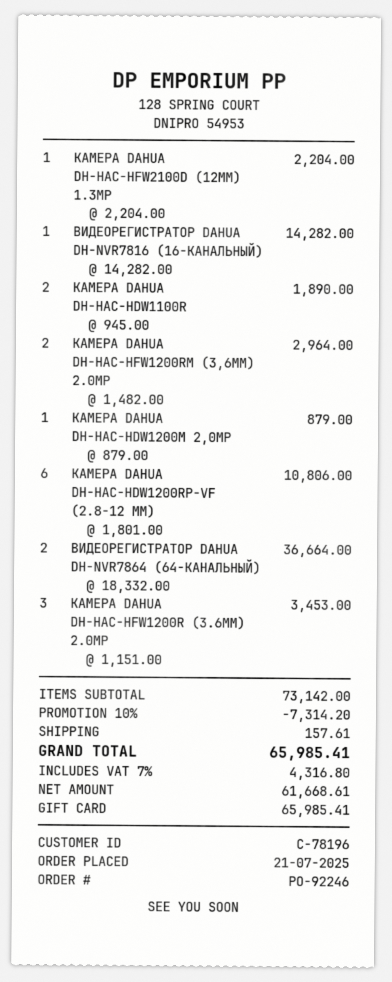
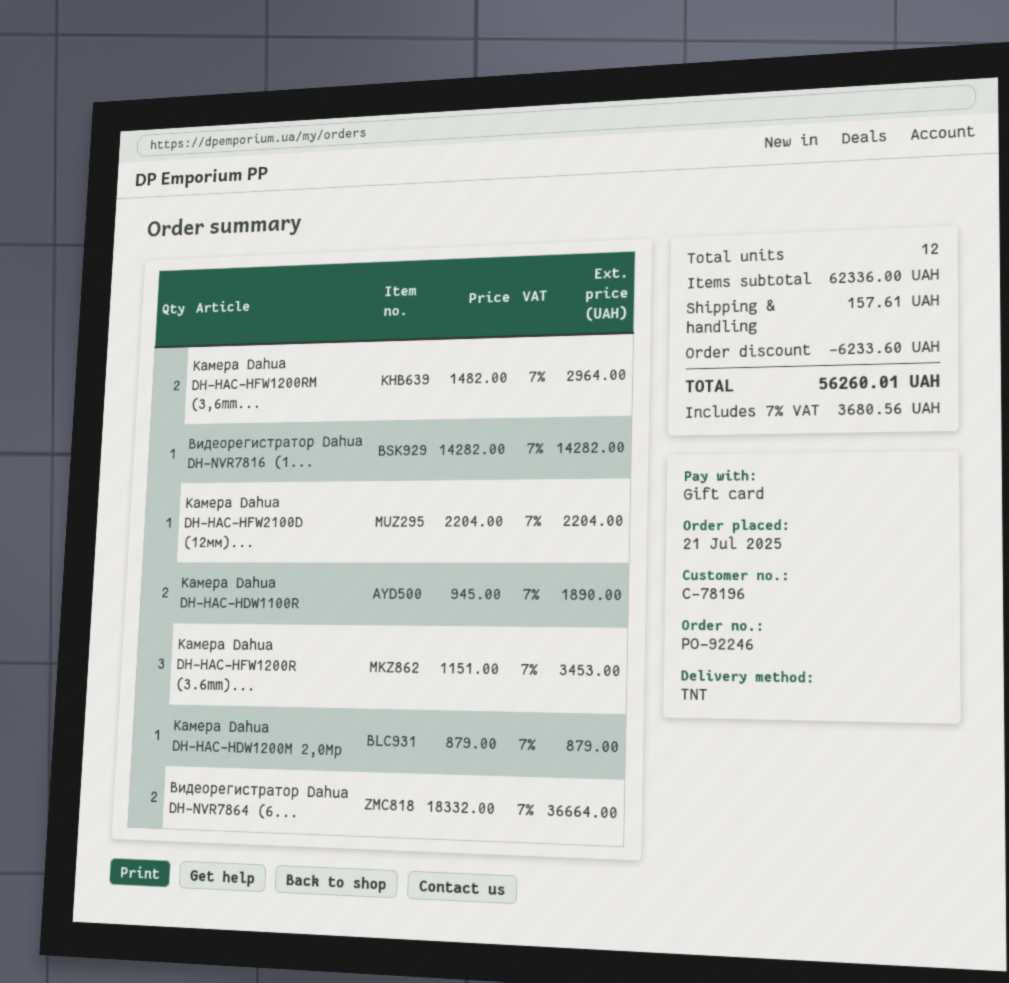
КАМЕРА DAHUA DH-HAC-HDW1200RP-VF (2.8-12 ММ): 6 x 1801.00 = 10806.00 -> none
subtotal: 73142.00 -> 62336.00
discount: 7314.20 -> 6233.60
tax: 7% = 4316.80 -> 7% = 3680.56
total: 65985.41 -> 56260.01

